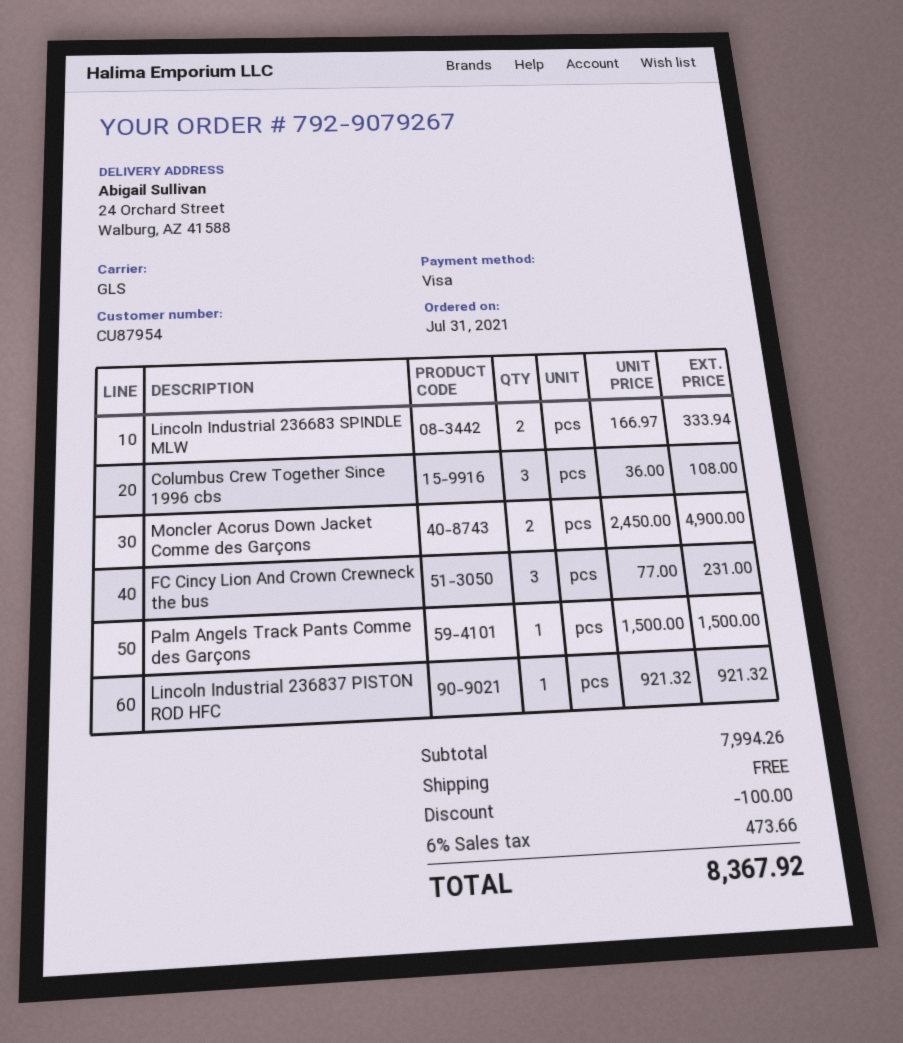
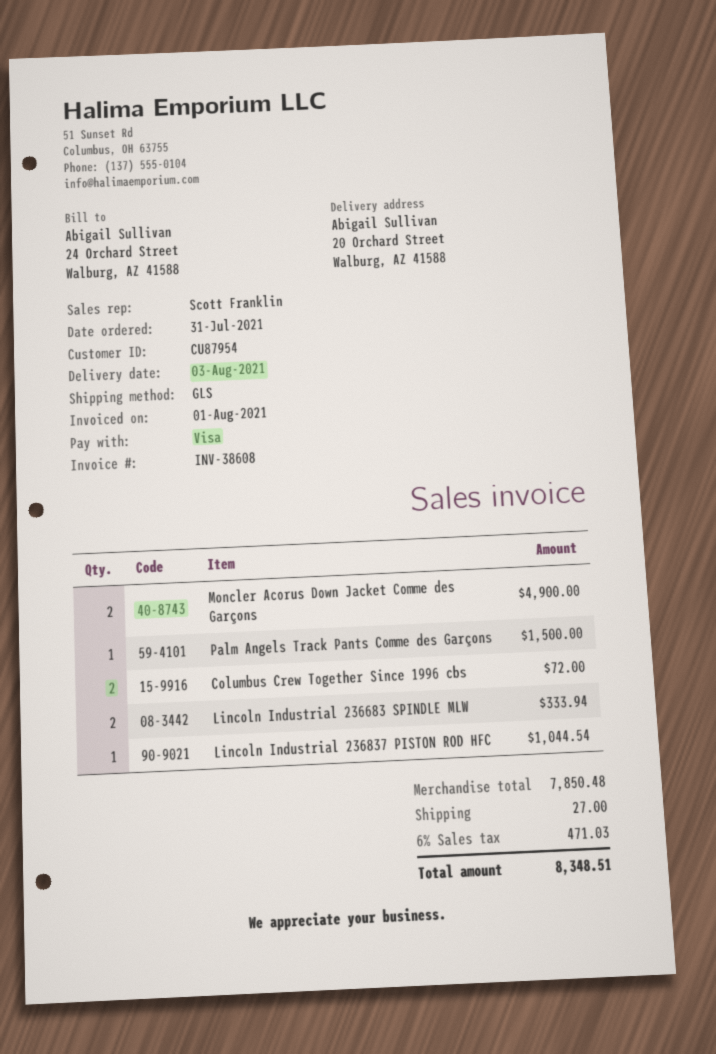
ship to: 24 Orchard Street, Walburg, AZ 41588 -> 20 Orchard Street, Walburg, AZ 41588
Columbus Crew Together Since 1996 cbs: 3 for 108.00 -> 2 for 72.00
FC Cincy Lion And Crown Crewneck the bus: 3 for 231.00 -> none
Lincoln Industrial 236837 PISTON ROD HFC: 1 for 921.32 -> 1 for 1044.54
subtotal: 7994.26 -> 7850.48
discount: 100.00 -> none
shipping: 0.00 -> 27.00
tax: 6% = 473.66 -> 6% = 471.03
total: 8367.92 -> 8348.51

